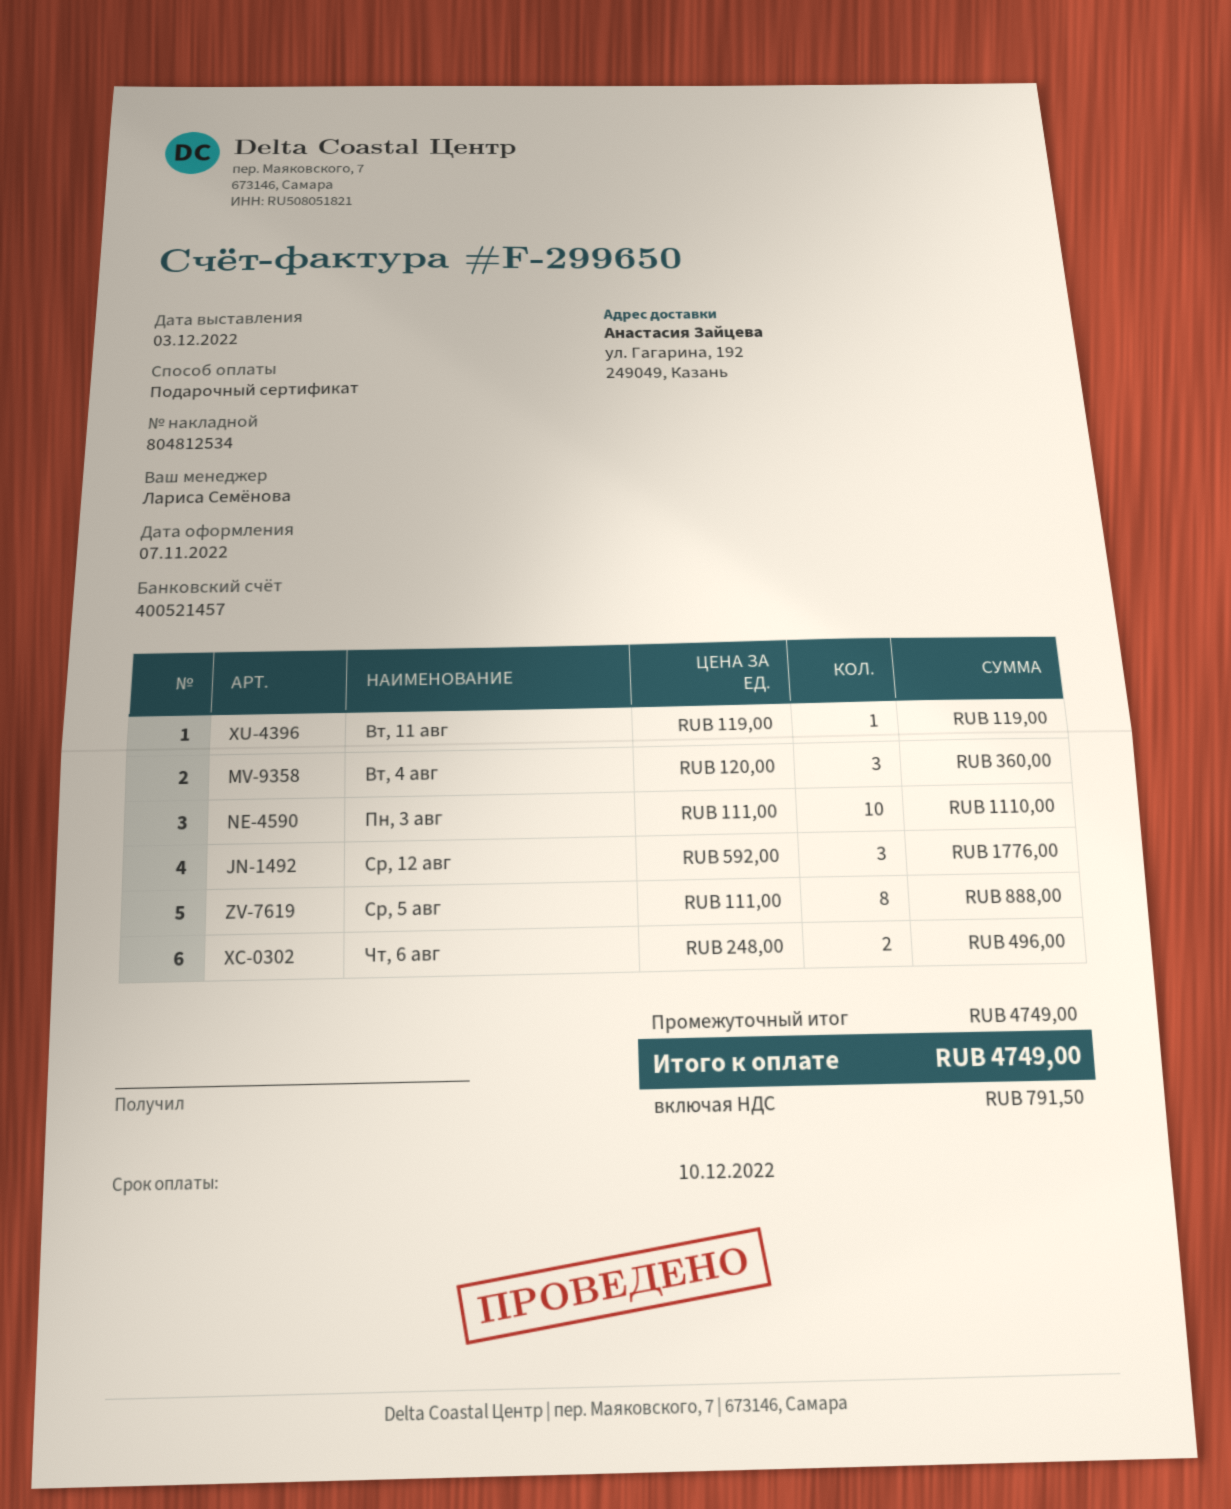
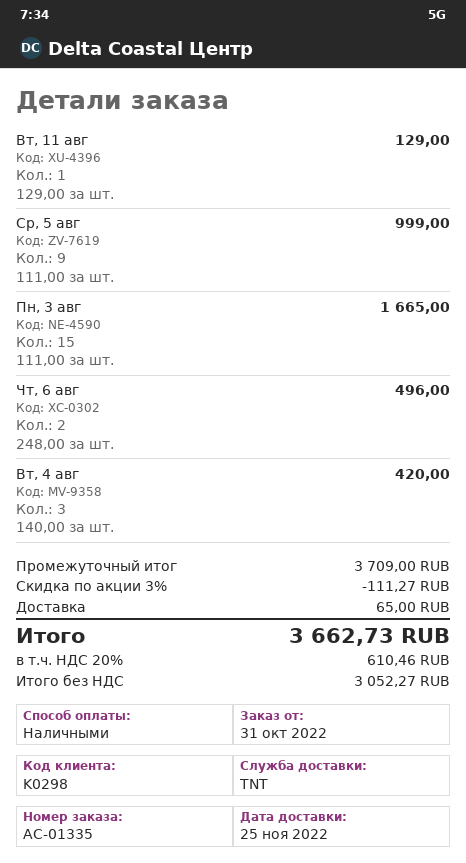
order date: 2022-11-07 -> 2022-10-31
payment method: gift card -> cash
Вт, 11 авг: 1 x 119.00 = 119.00 -> 1 x 129.00 = 129.00
Вт, 4 авг: 3 x 120.00 = 360.00 -> 3 x 140.00 = 420.00
Пн, 3 авг: 10 x 111.00 = 1110.00 -> 15 x 111.00 = 1665.00
Ср, 12 авг: 3 x 592.00 = 1776.00 -> none
Ср, 5 авг: 8 x 111.00 = 888.00 -> 9 x 111.00 = 999.00
subtotal: 4749.00 -> 3709.00
discount: none -> 3% = 111.27
shipping: none -> 65.00
tax: 791.50 -> 610.46
total: 4749.00 -> 3662.73

